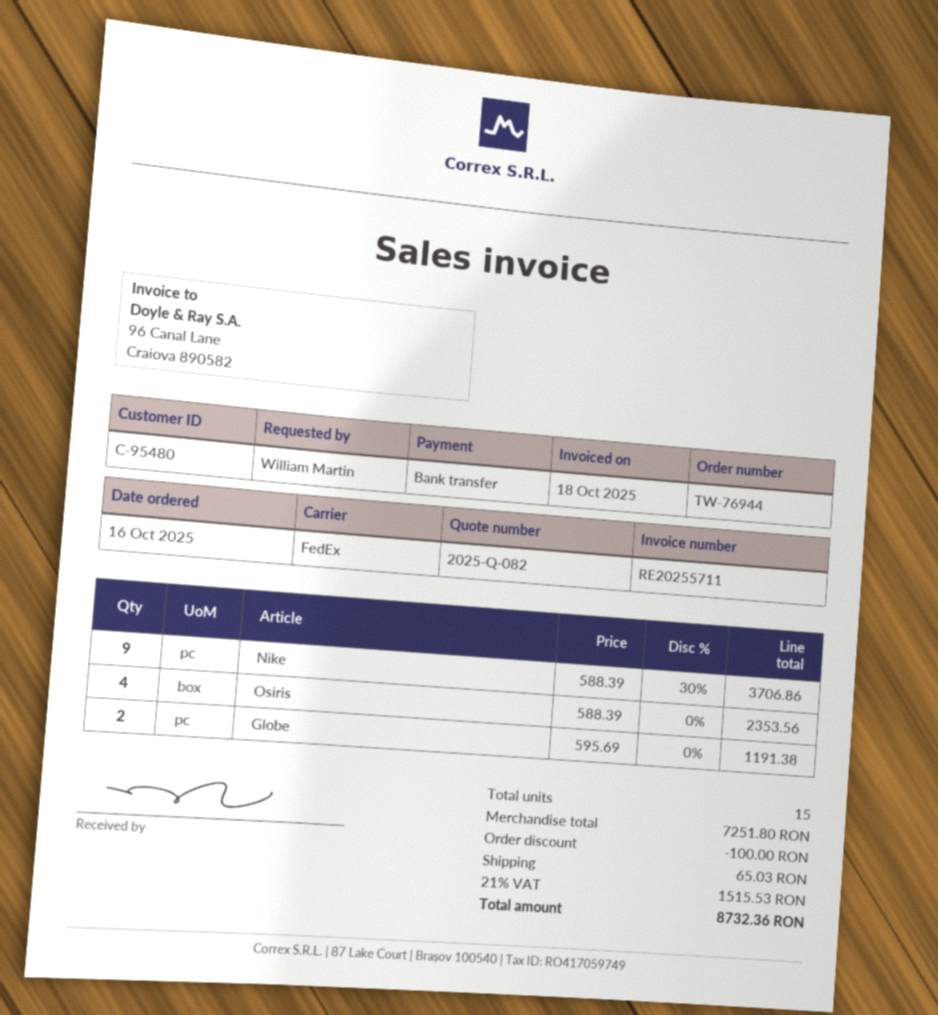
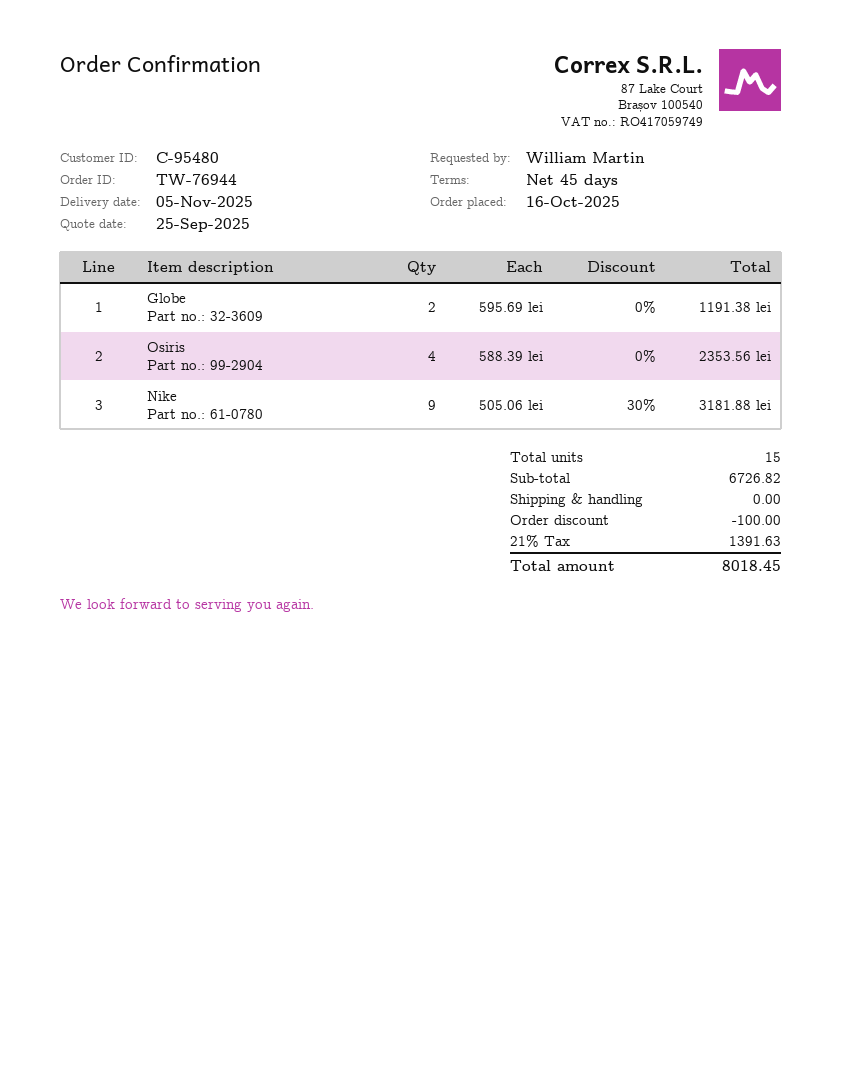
Nike: 9 x 588.39 - 30% = 3706.86 -> 9 x 505.06 - 30% = 3181.88
subtotal: 7251.80 -> 6726.82
shipping: 65.03 -> 0.00
tax: 21% = 1515.53 -> 21% = 1391.63
total: 8732.36 -> 8018.45

